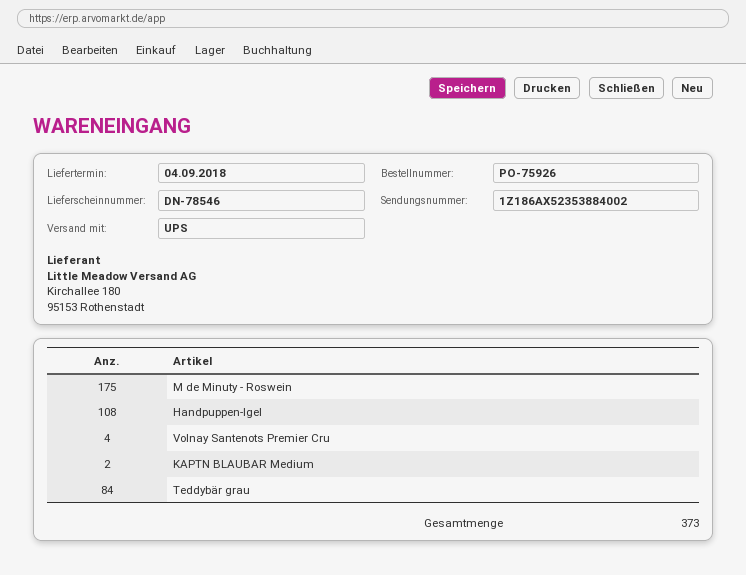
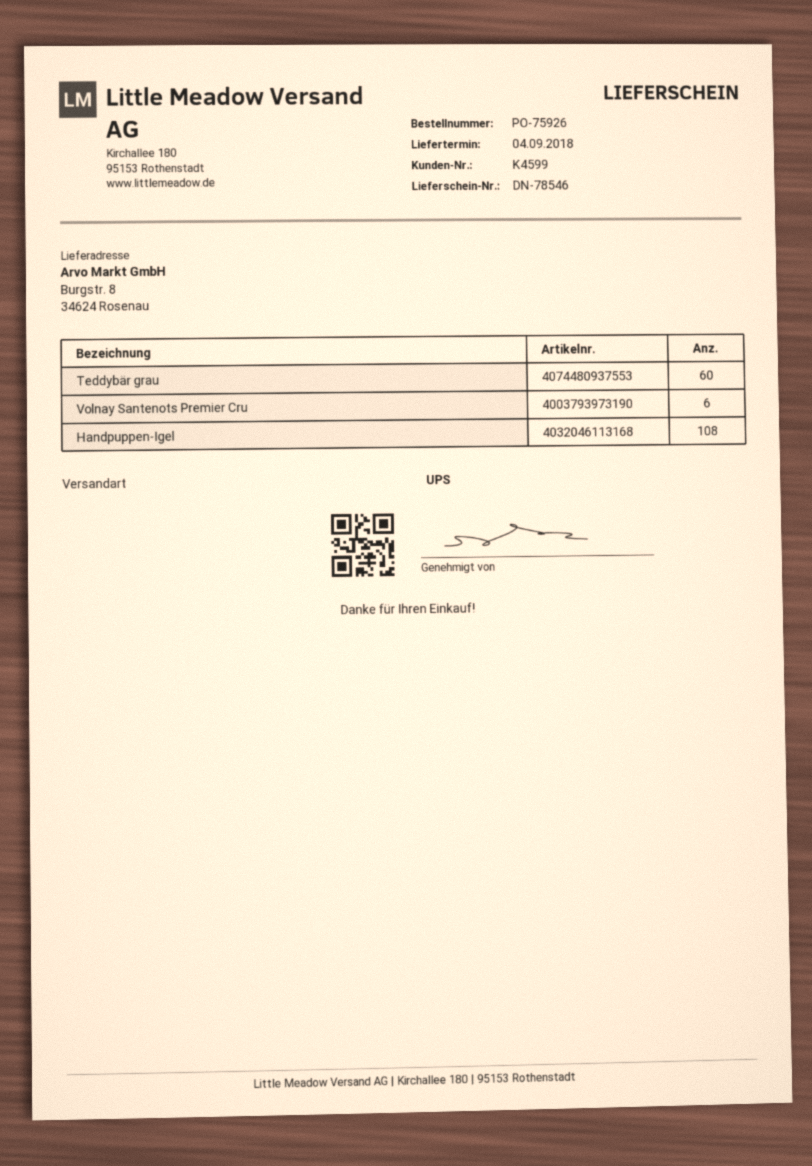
M de Minuty - Roswein: 175 -> none
Volnay Santenots Premier Cru: 4 -> 6
KAPTN BLAUBAR Medium: 2 -> none
Teddybär grau: 84 -> 60

